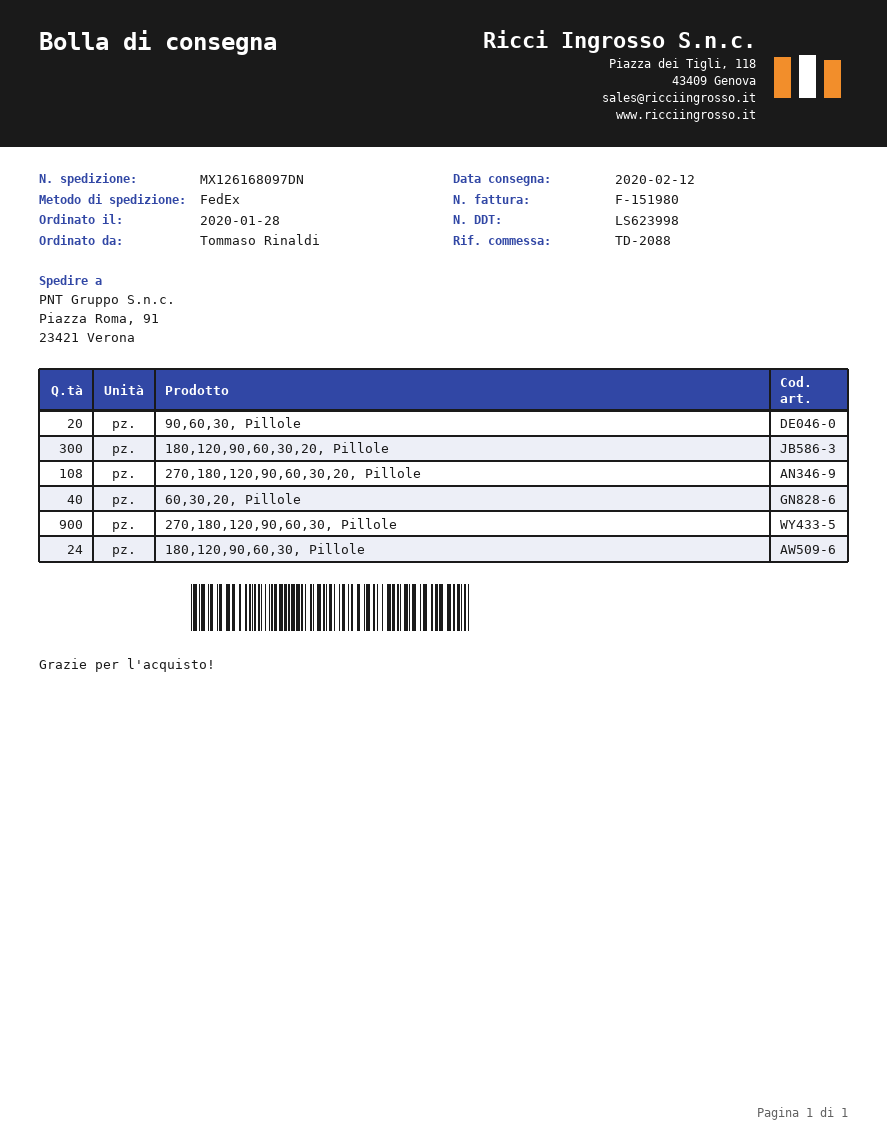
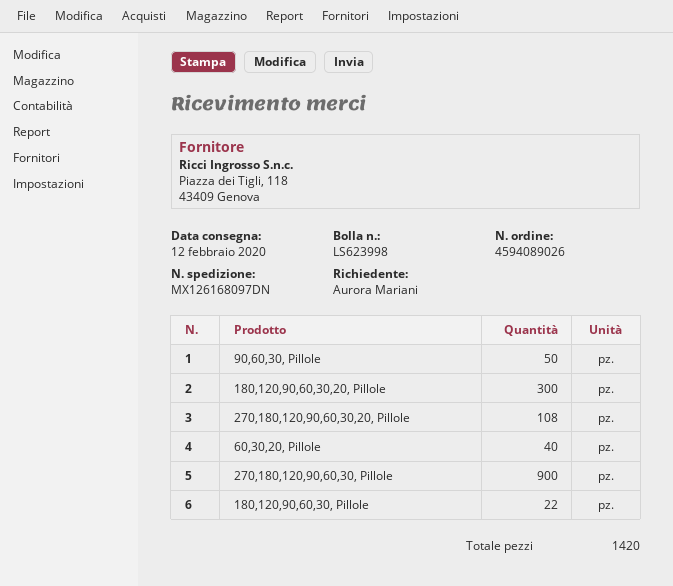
ordered by: Tommaso Rinaldi -> Aurora Mariani
90,60,30, Pillole: 20 -> 50
180,120,90,60,30, Pillole: 24 -> 22

